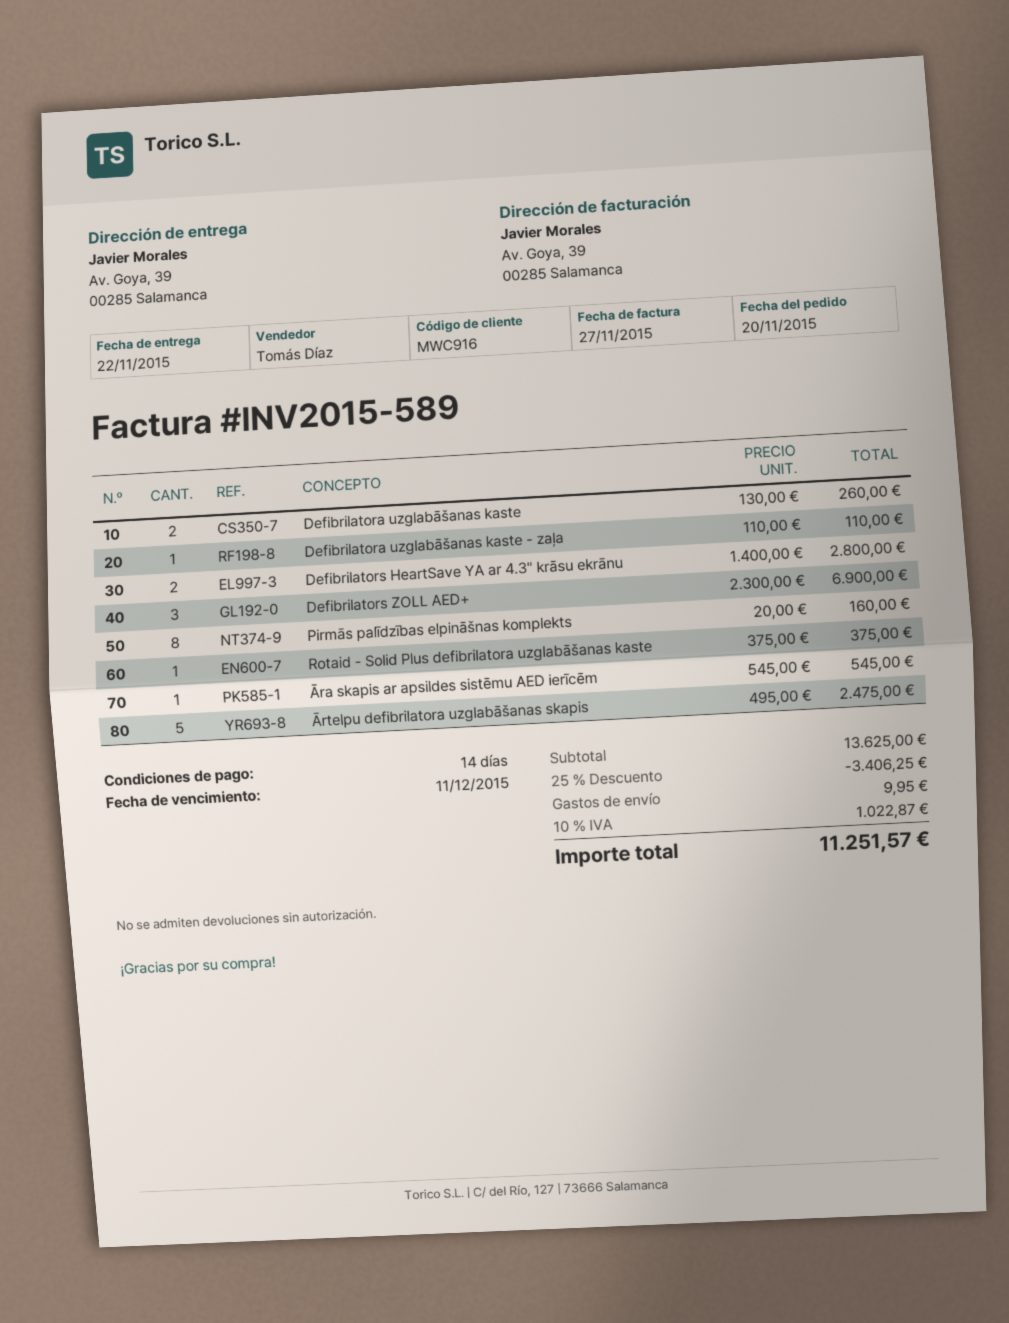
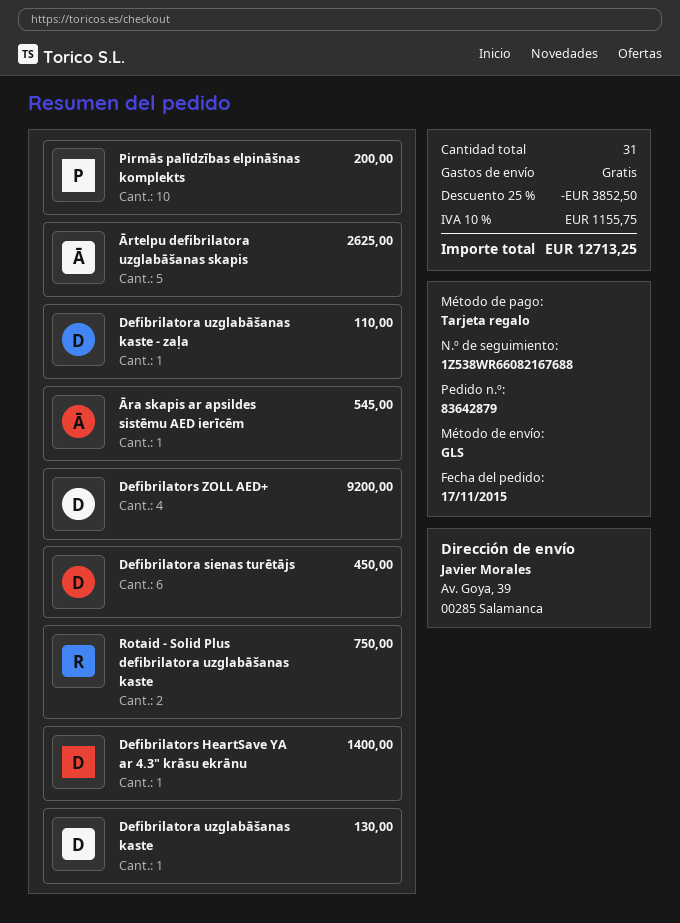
order date: 2015-11-20 -> 2015-11-17
Defibrilatora uzglabāšanas kaste: 2 for 260.00 -> 1 for 130.00
Defibrilators HeartSave YA ar 4.3" krāsu ekrānu: 2 for 2800.00 -> 1 for 1400.00
Defibrilators ZOLL AED+: 3 for 6900.00 -> 4 for 9200.00
Pirmās palīdzības elpināšnas komplekts: 8 for 160.00 -> 10 for 200.00
Rotaid - Solid Plus defibrilatora uzglabāšanas kaste: 1 for 375.00 -> 2 for 750.00
Ārtelpu defibrilatora uzglabāšanas skapis: 5 for 2475.00 -> 5 for 2625.00
Defibrilatora sienas turētājs: none -> 6 for 450.00
discount: 25% = 3406.25 -> 25% = 3852.50
shipping: 9.95 -> 0.00
tax: 10% = 1022.87 -> 10% = 1155.75
total: 11251.57 -> 12713.25

